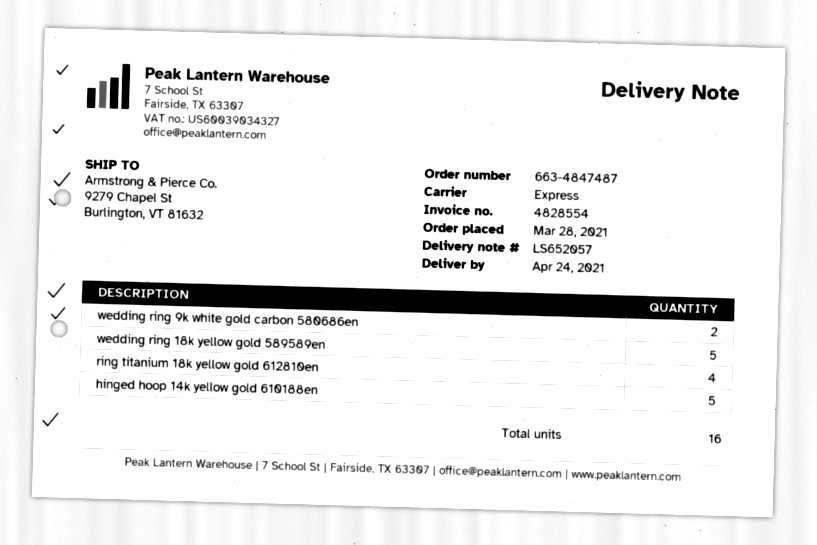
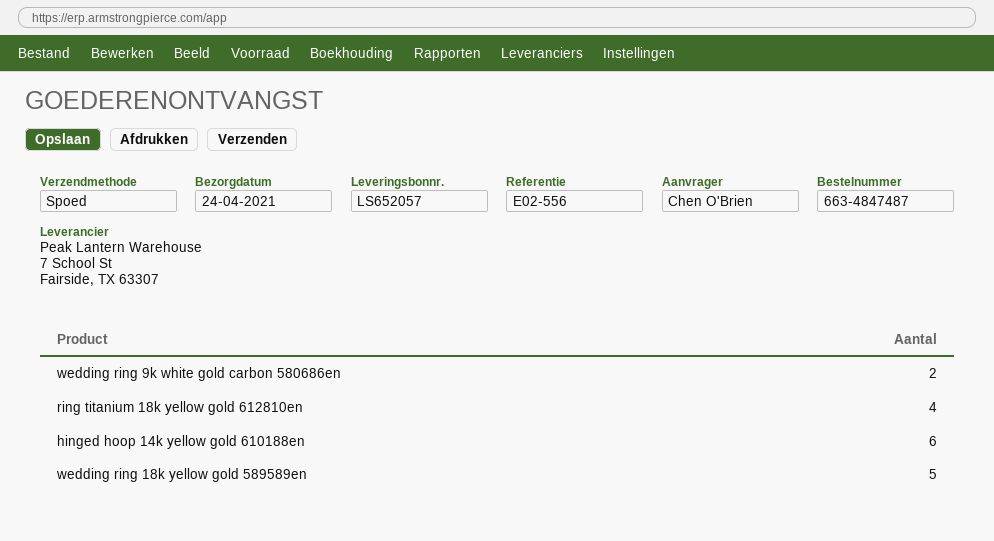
hinged hoop 14k yellow gold 610188en: 5 -> 6

